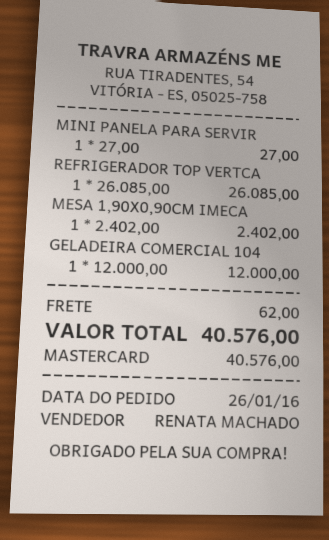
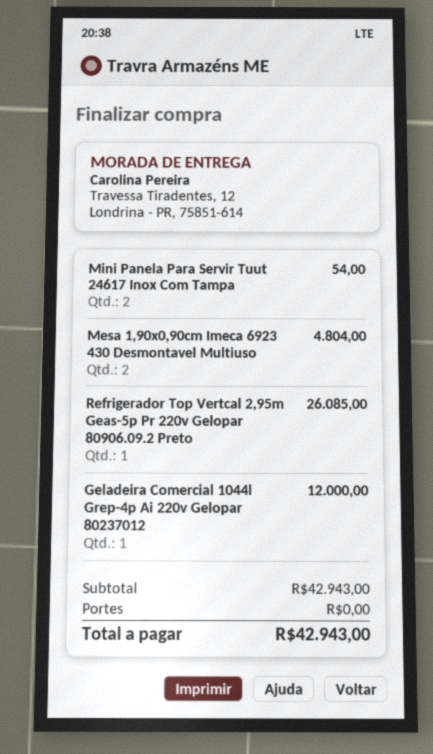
MINI PANELA PARA SERVIR: 1 for 27.00 -> 2 for 54.00
MESA 1,90X0,90CM IMECA: 1 for 2402.00 -> 2 for 4804.00
shipping: 62.00 -> 0.00
total: 40576.00 -> 42943.00

